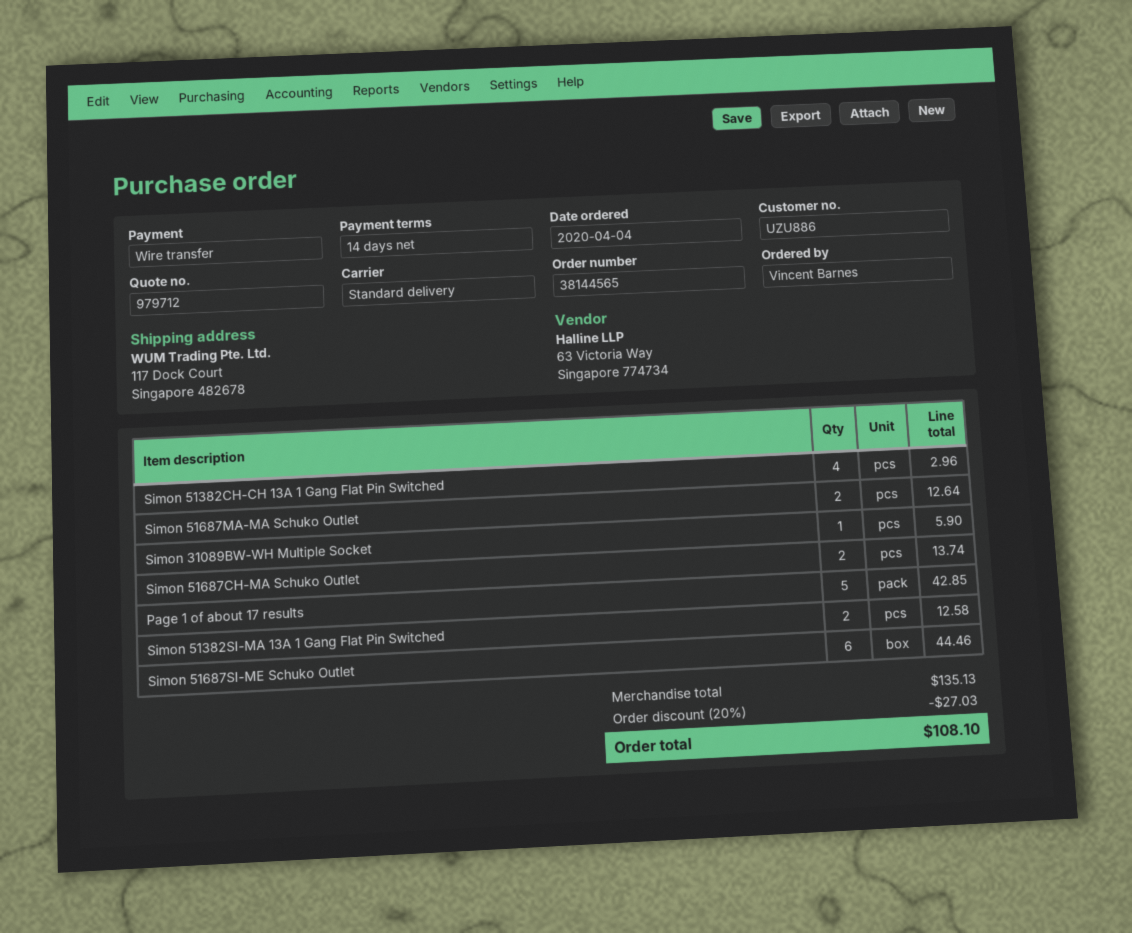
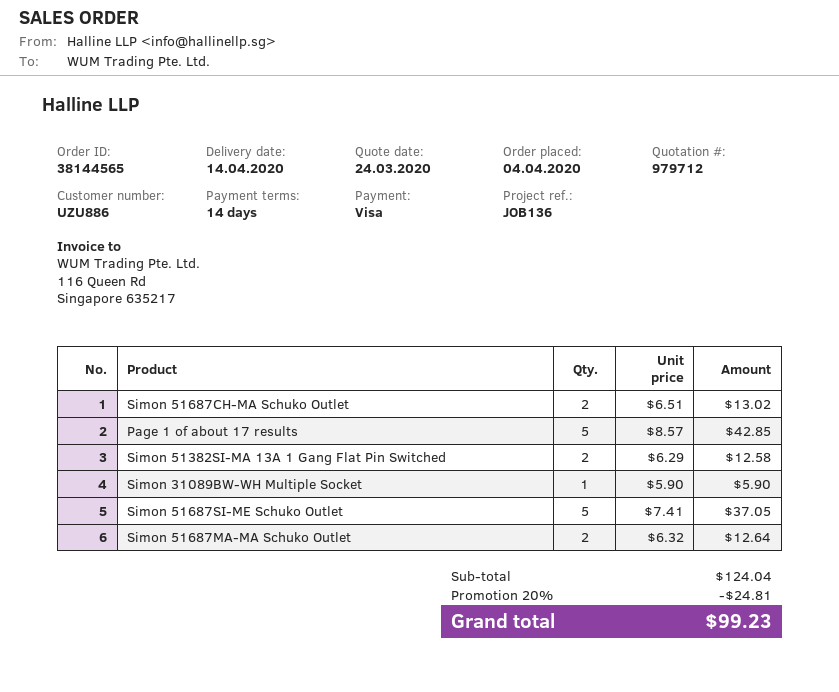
payment method: bank transfer -> Visa
Simon 51382CH-CH 13A 1 Gang Flat Pin Switched: 4 for 2.96 -> none
Simon 51687CH-MA Schuko Outlet: 2 for 13.74 -> 2 for 13.02
Simon 51687SI-ME Schuko Outlet: 6 for 44.46 -> 5 for 37.05
subtotal: 135.13 -> 124.04
discount: 20% = 27.03 -> 20% = 24.81
total: 108.10 -> 99.23

